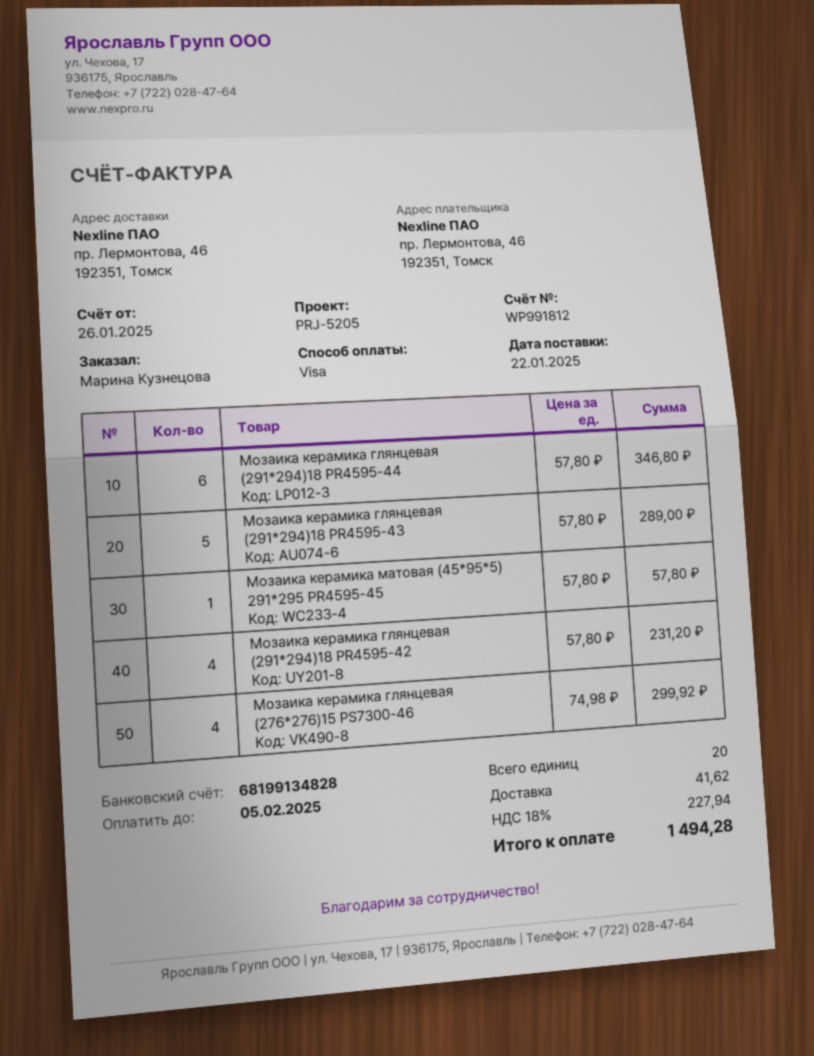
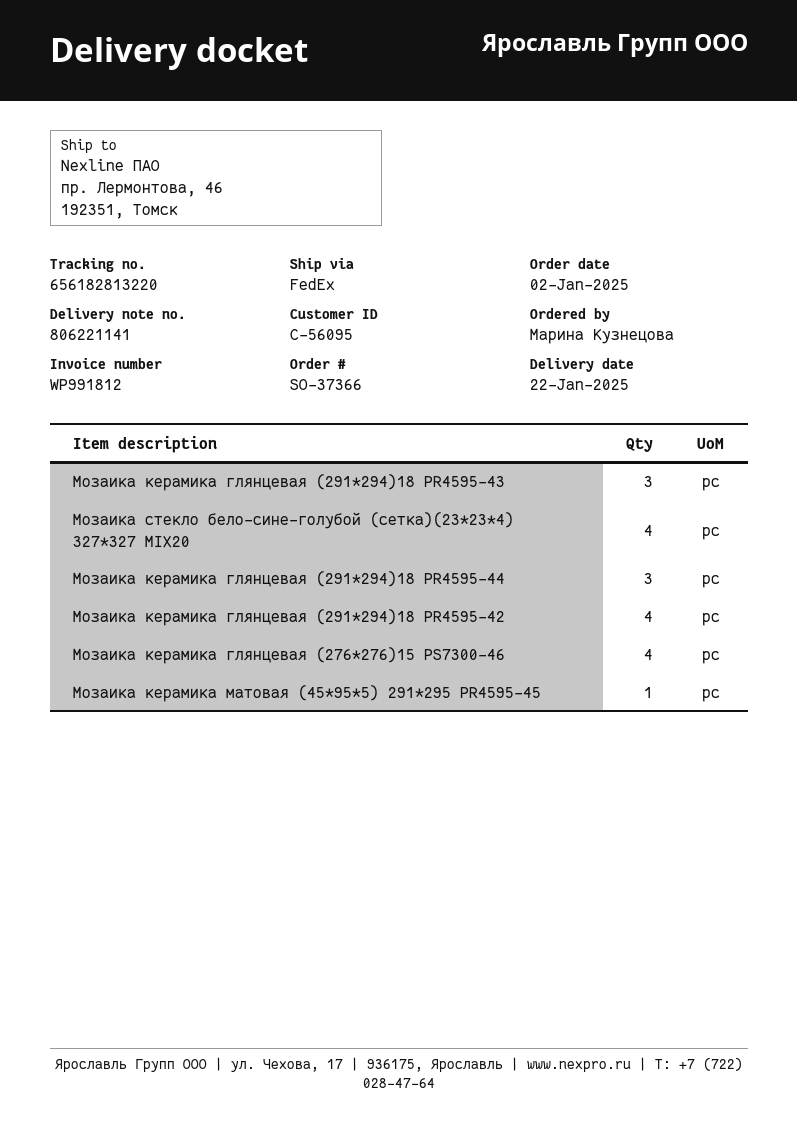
Мозаика керамика глянцевая (291*294)18 PR4595-44: 6 -> 3
Мозаика керамика глянцевая (291*294)18 PR4595-43: 5 -> 3
Мозаика стекло бело-сине-голубой (сетка)(23*23*4) 327*327 MIX20: none -> 4

